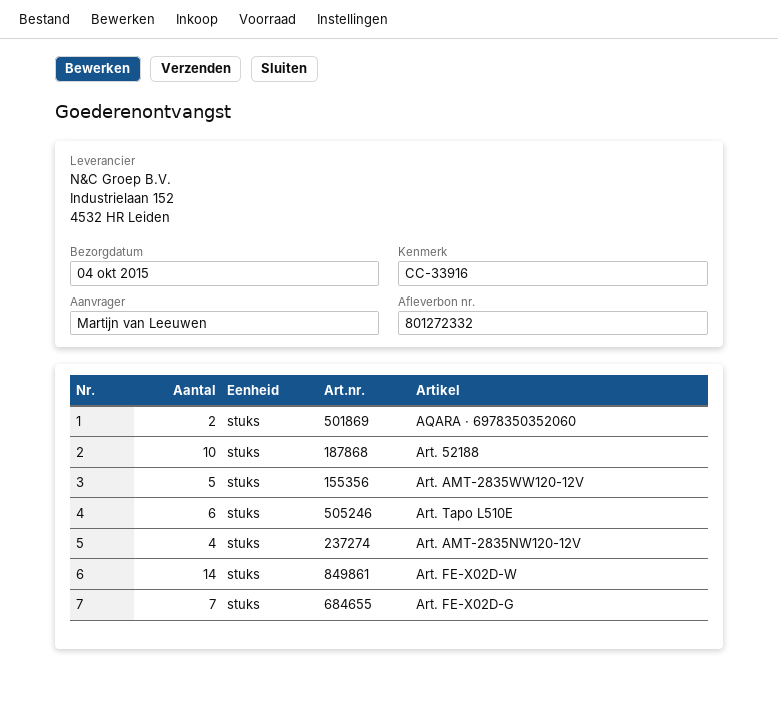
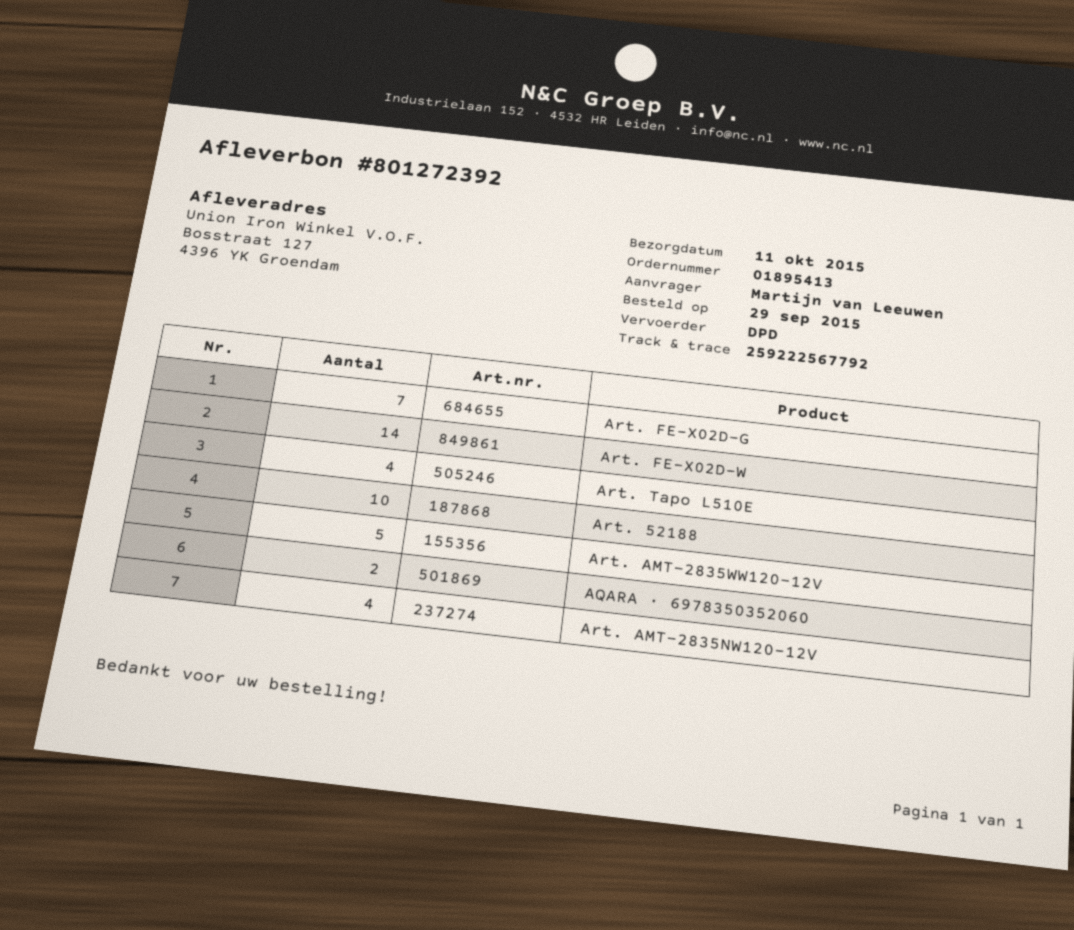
delivery note number: 801272332 -> 801272392
delivery date: 2015-10-04 -> 2015-10-11
Art. Tapo L510E: 6 -> 4

